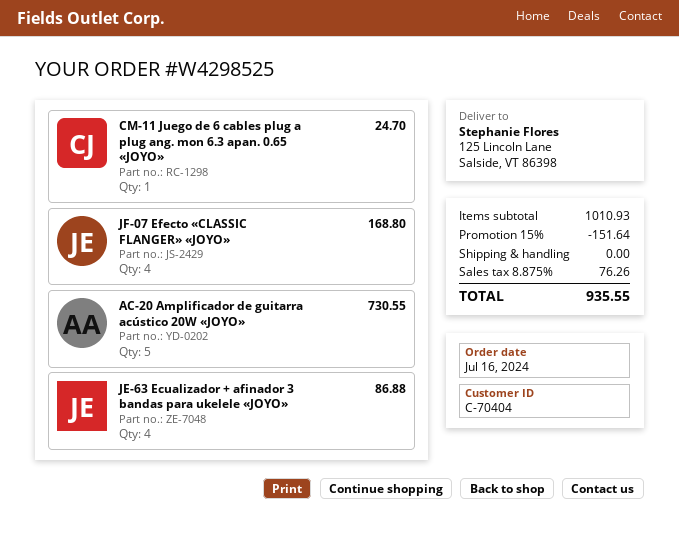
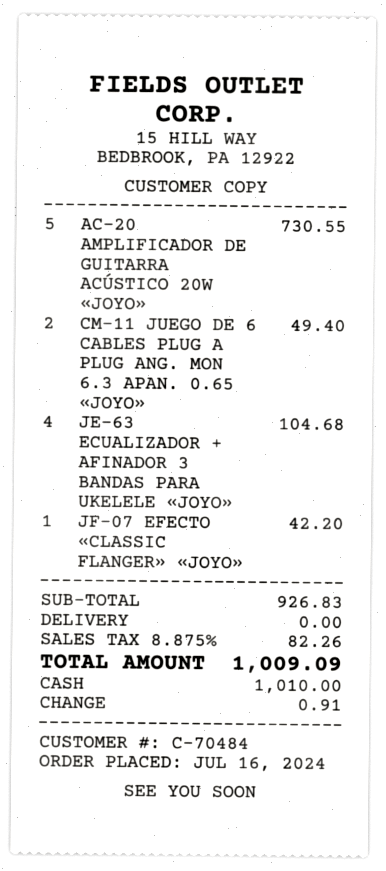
customer number: C-70404 -> C-70484
CM-11 Juego de 6 cables plug a plug ang. mon 6.3 apan. 0.65 «JOYO»: 1 for 24.70 -> 2 for 49.40
JF-07 Efecto «CLASSIC FLANGER» «JOYO»: 4 for 168.80 -> 1 for 42.20
JE-63 Ecualizador + afinador 3 bandas para ukelele «JOYO»: 4 for 86.88 -> 4 for 104.68
subtotal: 1010.93 -> 926.83
discount: 15% = 151.64 -> none
tax: 8.875% = 76.26 -> 8.875% = 82.26
total: 935.55 -> 1009.09

